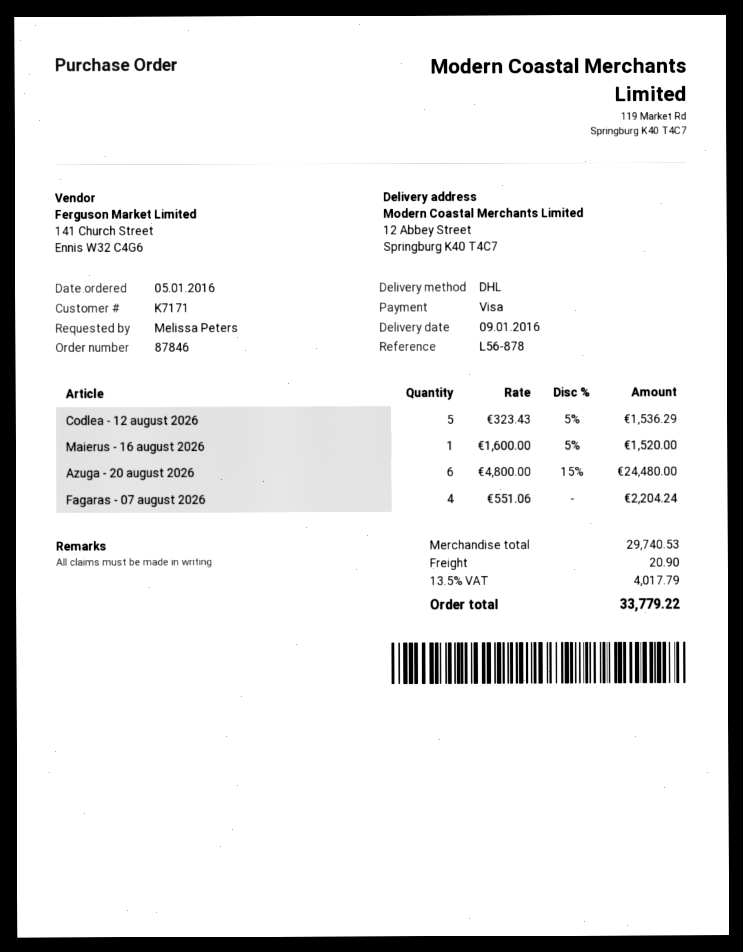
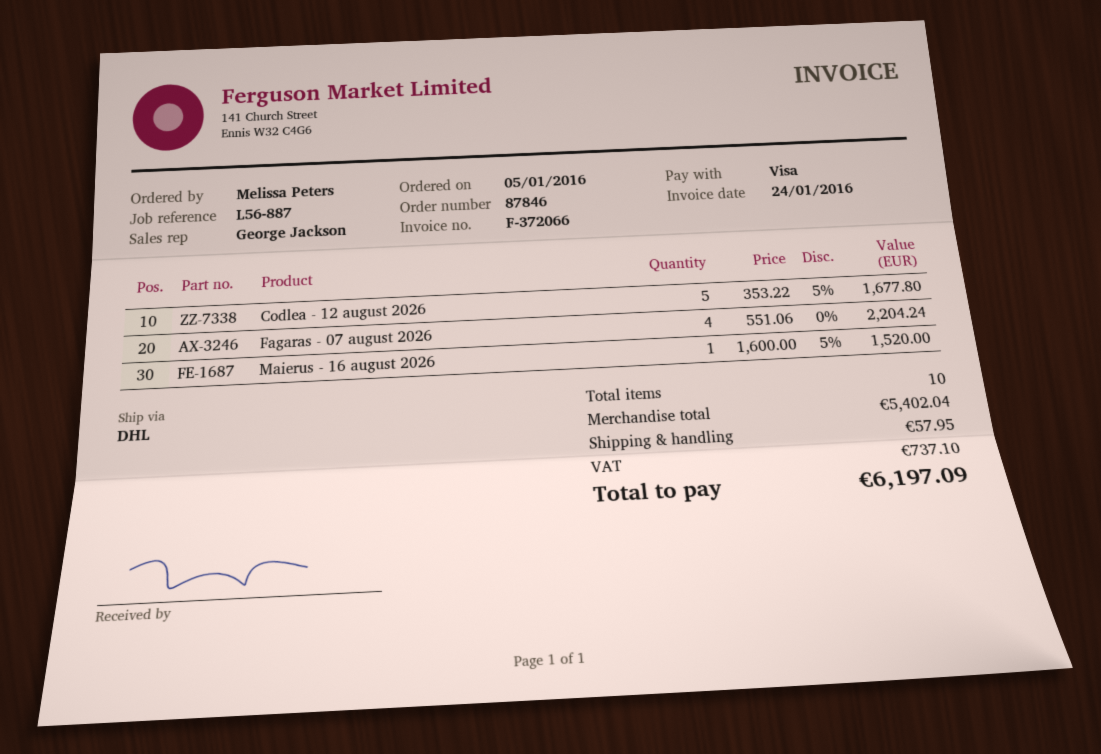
reference: L56-878 -> L56-887
Codlea - 12 august 2026: 5 x 323.43 - 5% = 1536.29 -> 5 x 353.22 - 5% = 1677.80
Azuga - 20 august 2026: 6 x 4800.00 - 15% = 24480.00 -> none
subtotal: 29740.53 -> 5402.04
shipping: 20.90 -> 57.95
tax: 4017.79 -> 737.10
total: 33779.22 -> 6197.09

